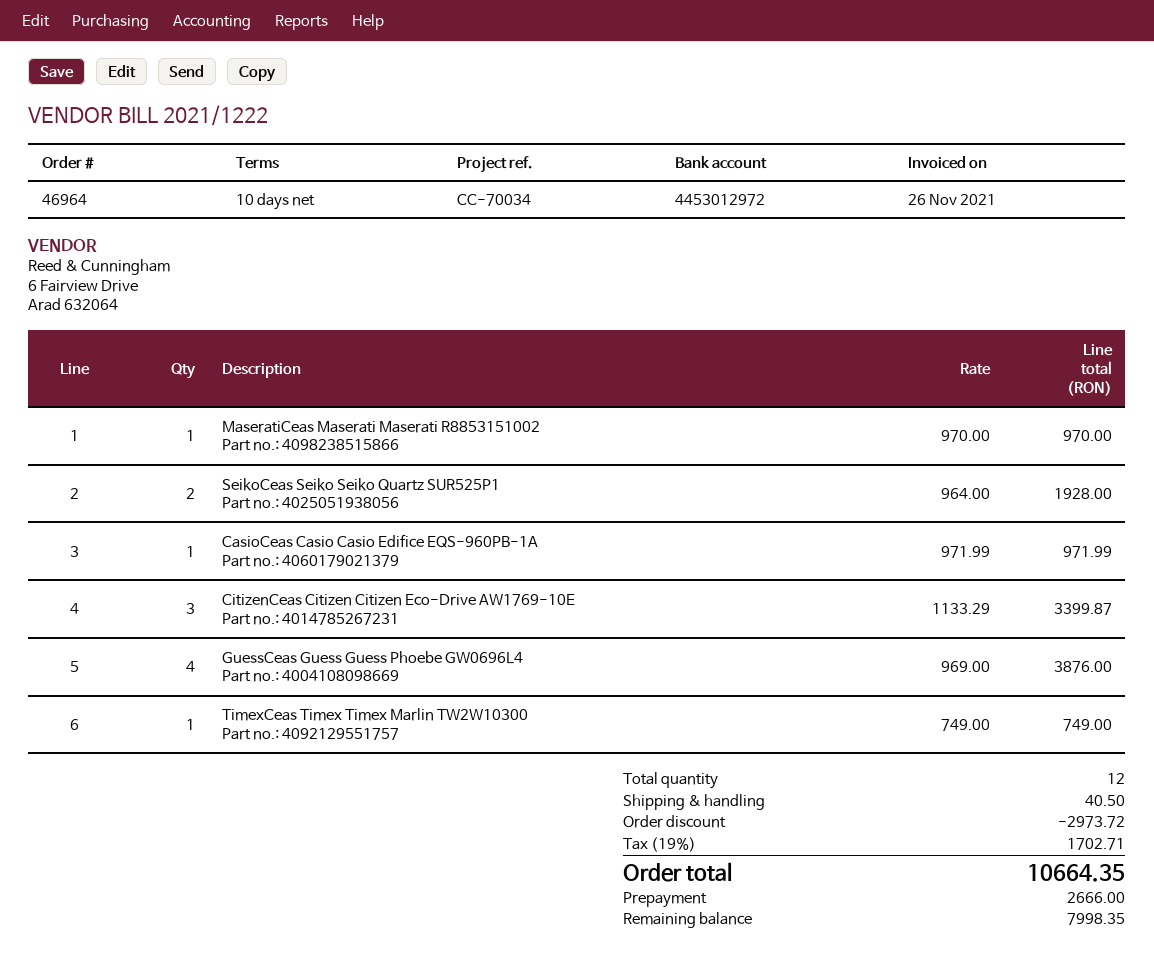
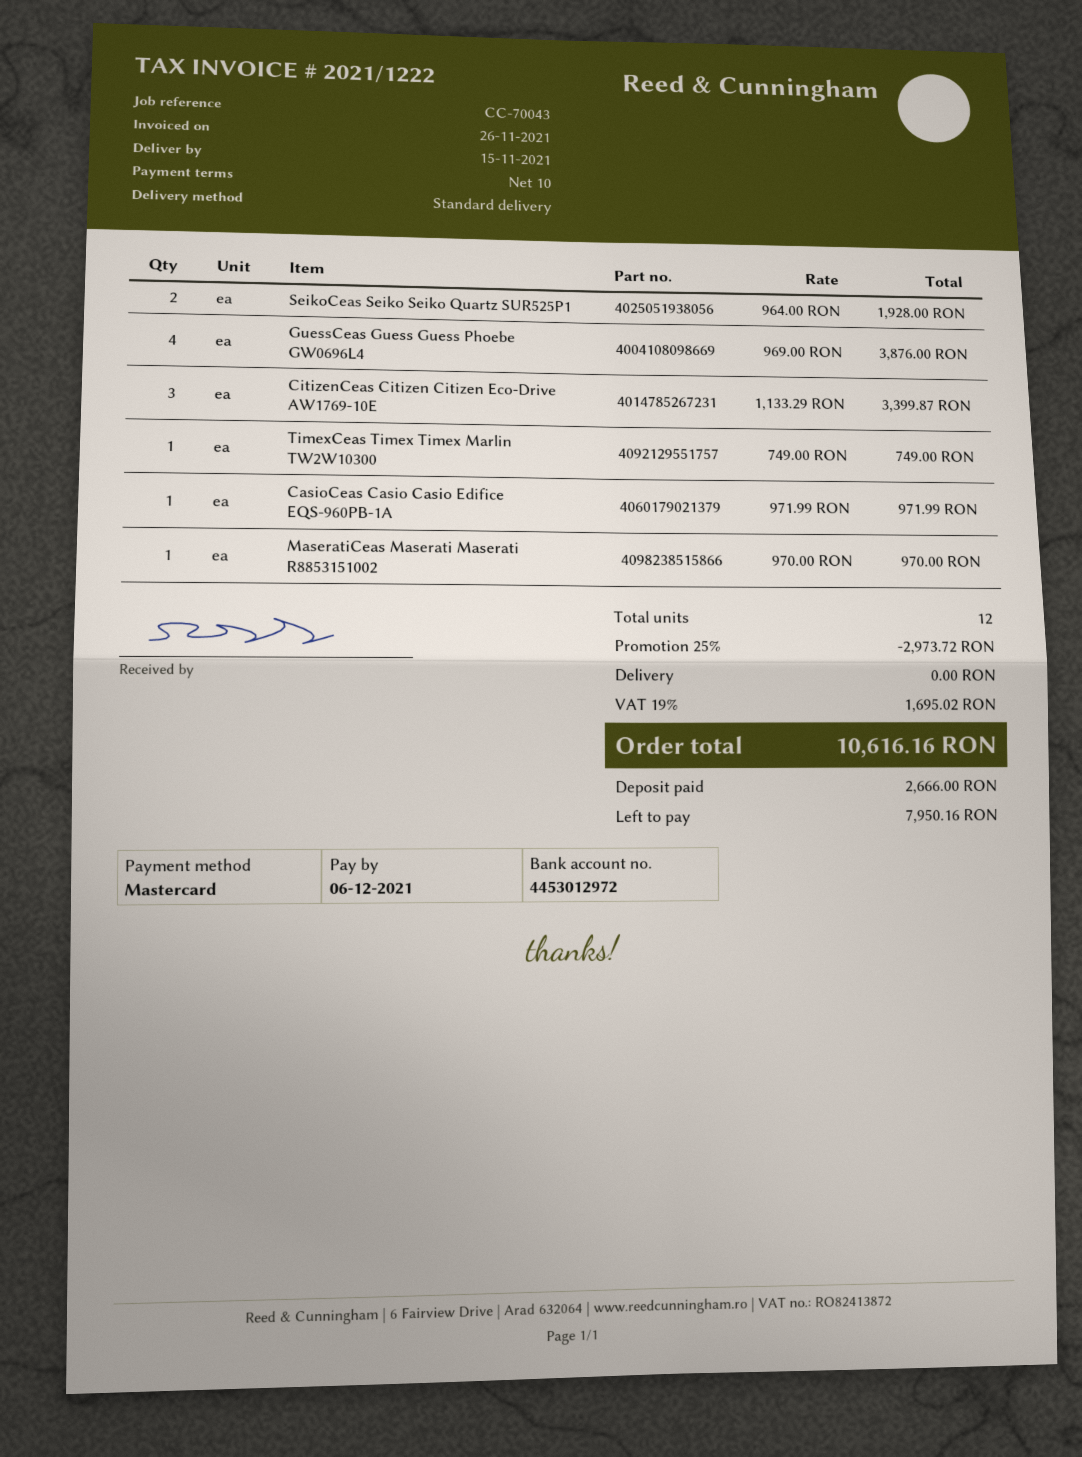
reference: CC-70034 -> CC-70043
shipping: 40.50 -> 0.00
tax: 19% = 1702.71 -> 19% = 1695.02
total: 10664.35 -> 10616.16
balance: 7998.35 -> 7950.16

